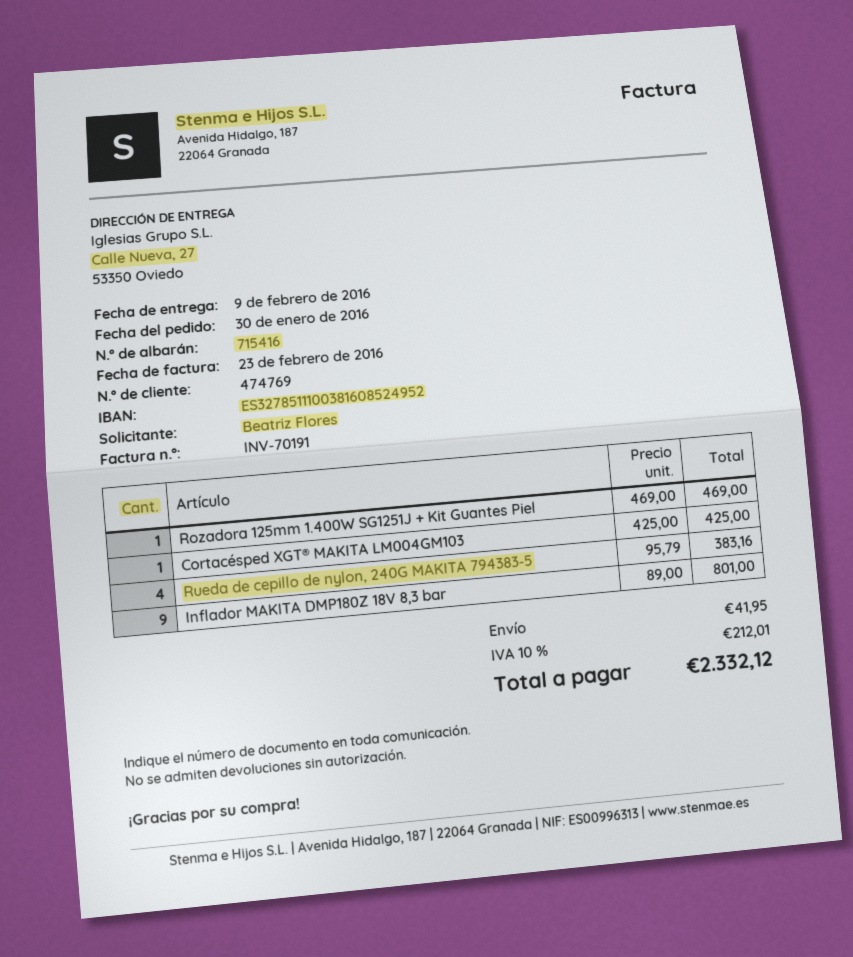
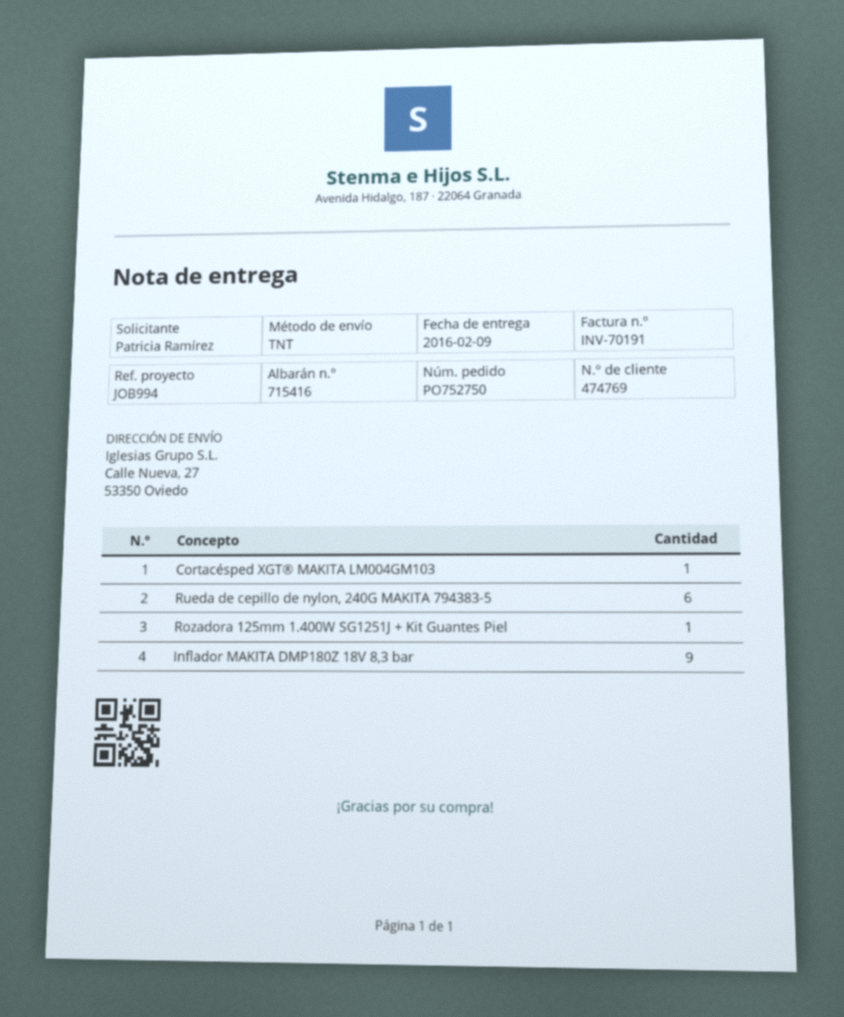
ordered by: Beatriz Flores -> Patricia Ramírez
Rueda de cepillo de nylon, 240G MAKITA 794383-5: 4 -> 6

